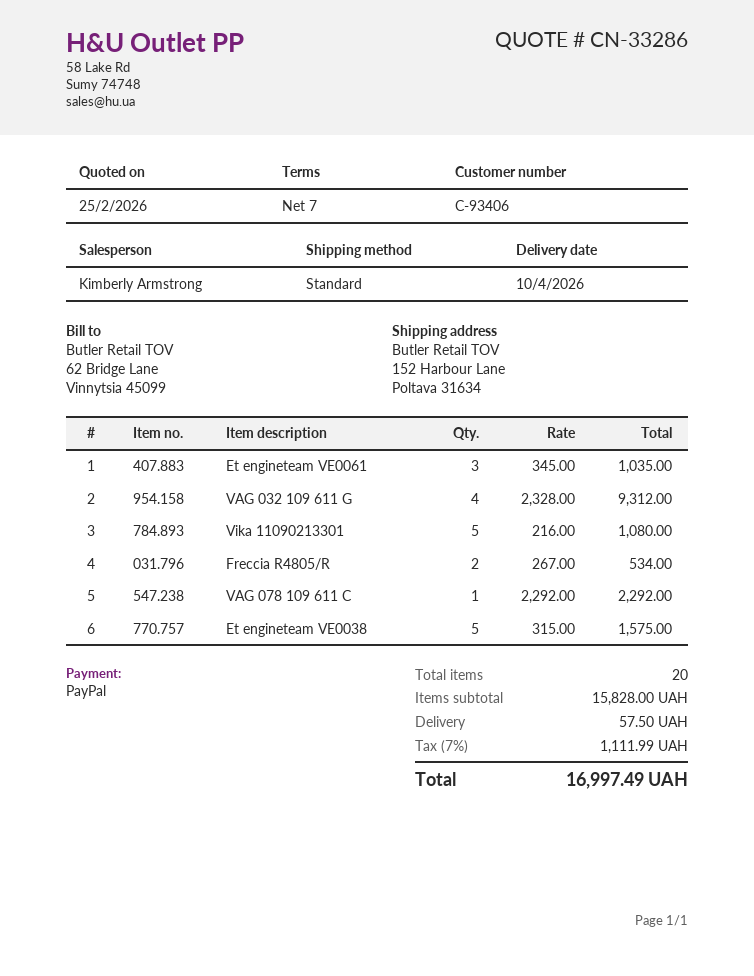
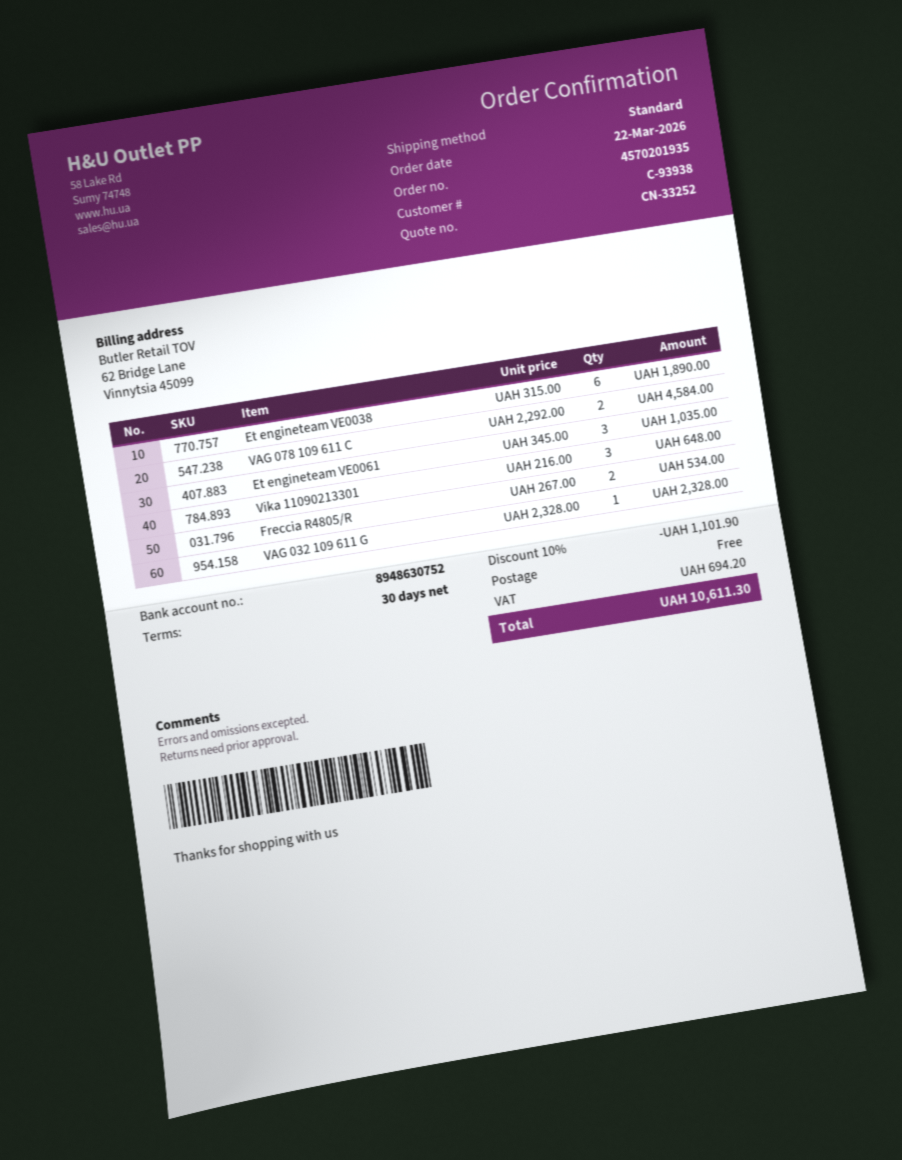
quote number: CN-33286 -> CN-33252
payment terms: 7 days -> 30 days
customer number: C-93406 -> C-93938
VAG 032 109 611 G: 4 x 2328.00 = 9312.00 -> 1 x 2328.00 = 2328.00
Vika 11090213301: 5 x 216.00 = 1080.00 -> 3 x 216.00 = 648.00
VAG 078 109 611 C: 1 x 2292.00 = 2292.00 -> 2 x 2292.00 = 4584.00
Et engineteam VE0038: 5 x 315.00 = 1575.00 -> 6 x 315.00 = 1890.00
discount: none -> 10% = 1101.90
shipping: 57.50 -> 0.00
tax: 1111.99 -> 694.20
total: 16997.49 -> 10611.30

